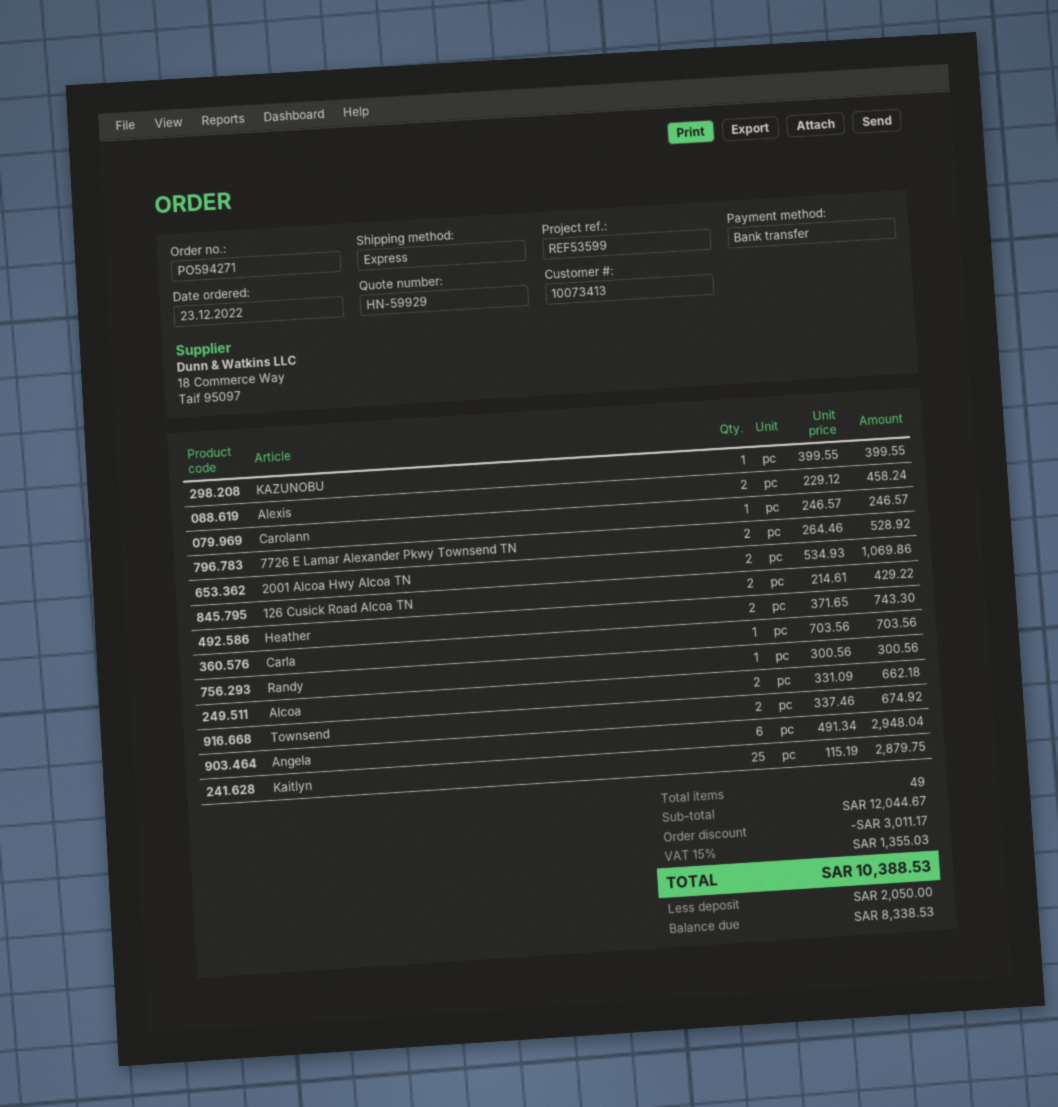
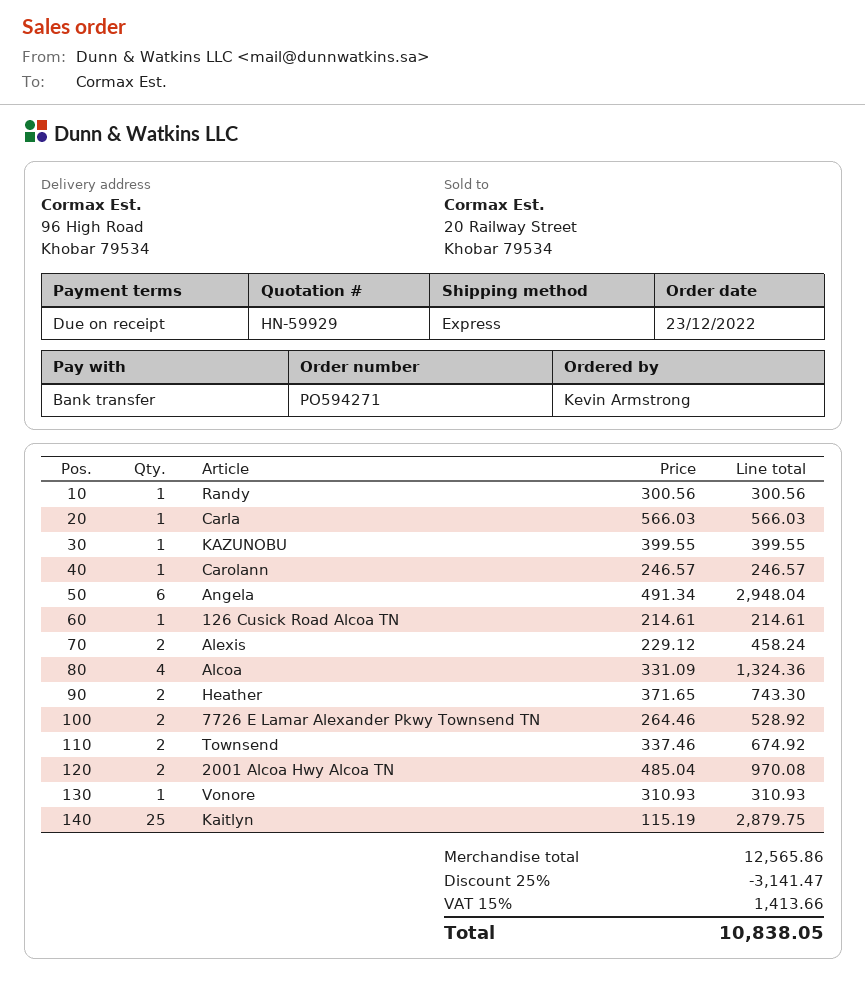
2001 Alcoa Hwy Alcoa TN: 2 x 534.93 = 1069.86 -> 2 x 485.04 = 970.08
126 Cusick Road Alcoa TN: 2 x 214.61 = 429.22 -> 1 x 214.61 = 214.61
Carla: 1 x 703.56 = 703.56 -> 1 x 566.03 = 566.03
Alcoa: 2 x 331.09 = 662.18 -> 4 x 331.09 = 1324.36
Vonore: none -> 1 x 310.93 = 310.93
subtotal: 12044.67 -> 12565.86
discount: 3011.17 -> 3141.47
tax: 15% = 1355.03 -> 15% = 1413.66
total: 10388.53 -> 10838.05

